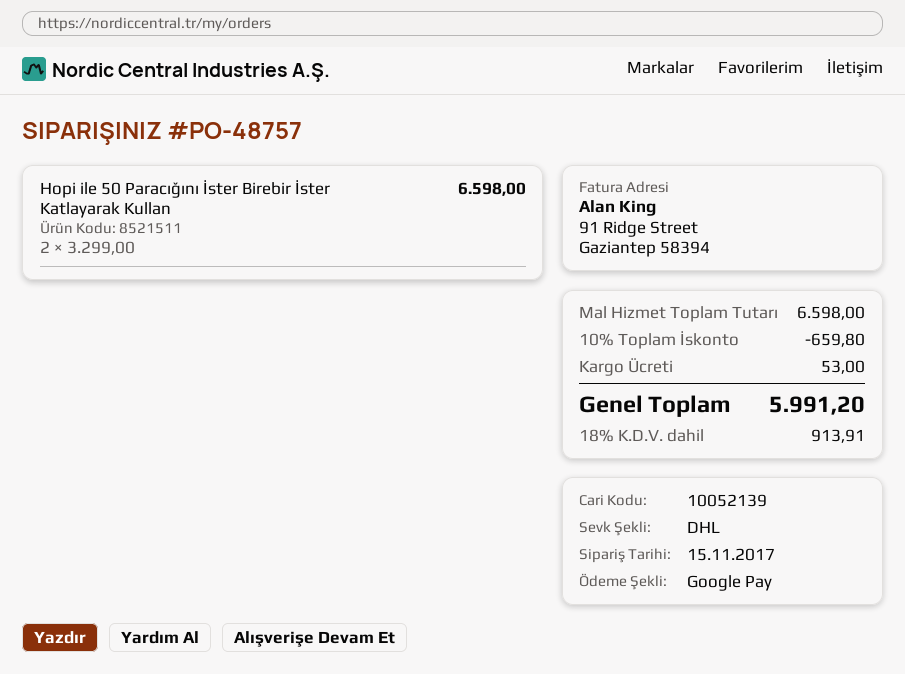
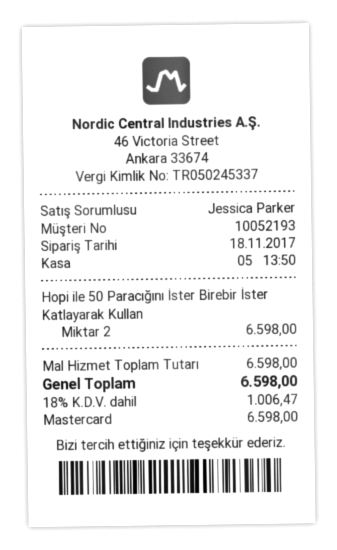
order date: 2017-11-15 -> 2017-11-18
customer number: 10052139 -> 10052193
payment method: Google Pay -> Mastercard
discount: 10% = 659.80 -> none
shipping: 53.00 -> none
tax: 18% = 913.91 -> 18% = 1006.47
total: 5991.20 -> 6598.00

